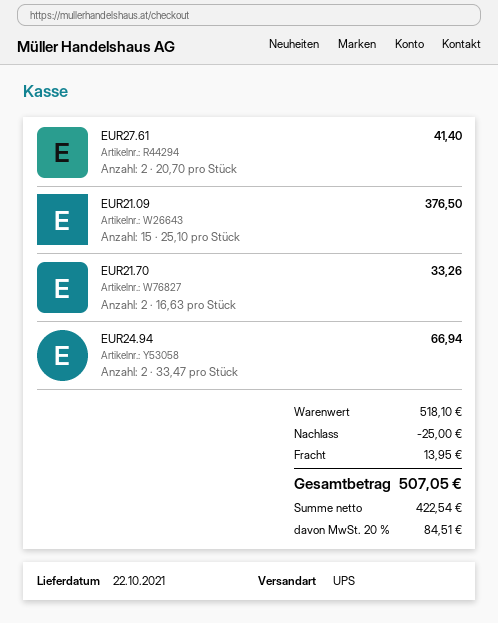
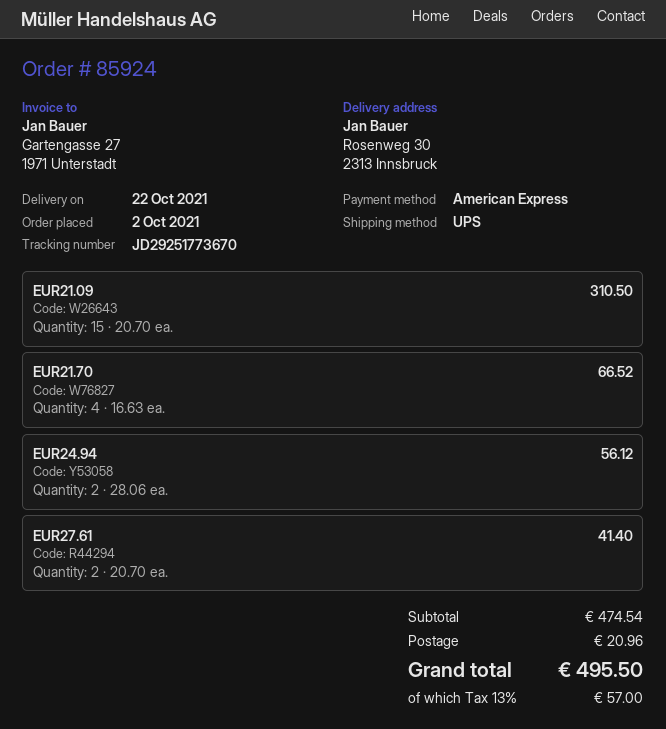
EUR21.09: 15 x 25.10 = 376.50 -> 15 x 20.70 = 310.50
EUR21.70: 2 x 16.63 = 33.26 -> 4 x 16.63 = 66.52
EUR24.94: 2 x 33.47 = 66.94 -> 2 x 28.06 = 56.12
subtotal: 518.10 -> 474.54
discount: 25.00 -> none
shipping: 13.95 -> 20.96
tax: 20% = 84.51 -> 13% = 57.00
total: 507.05 -> 495.50

